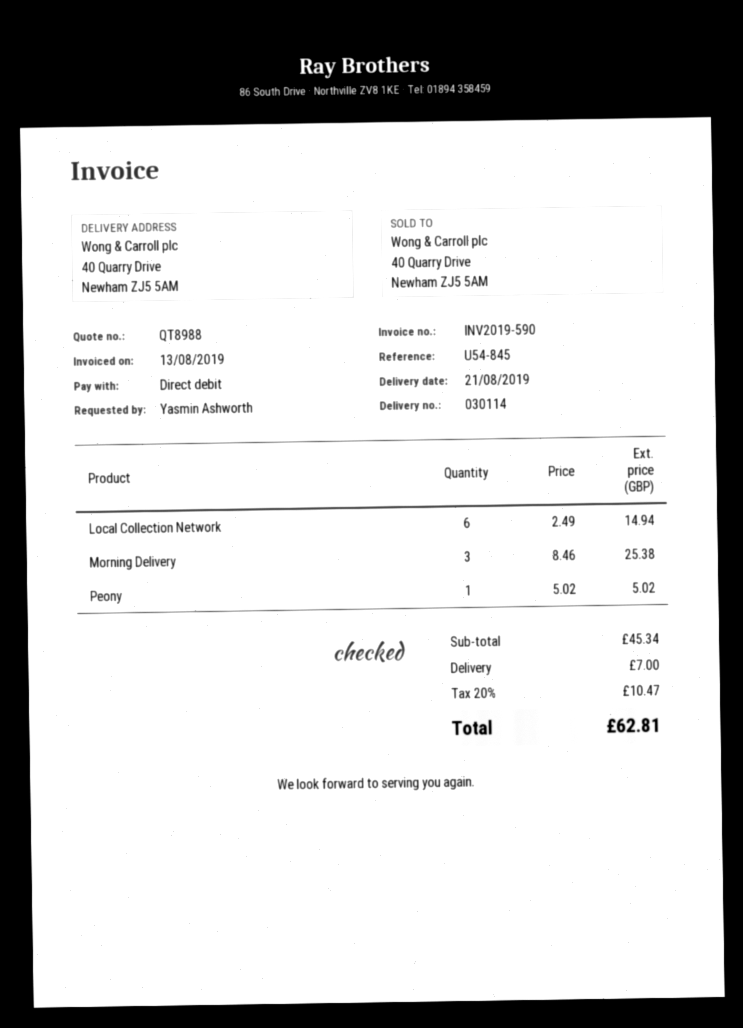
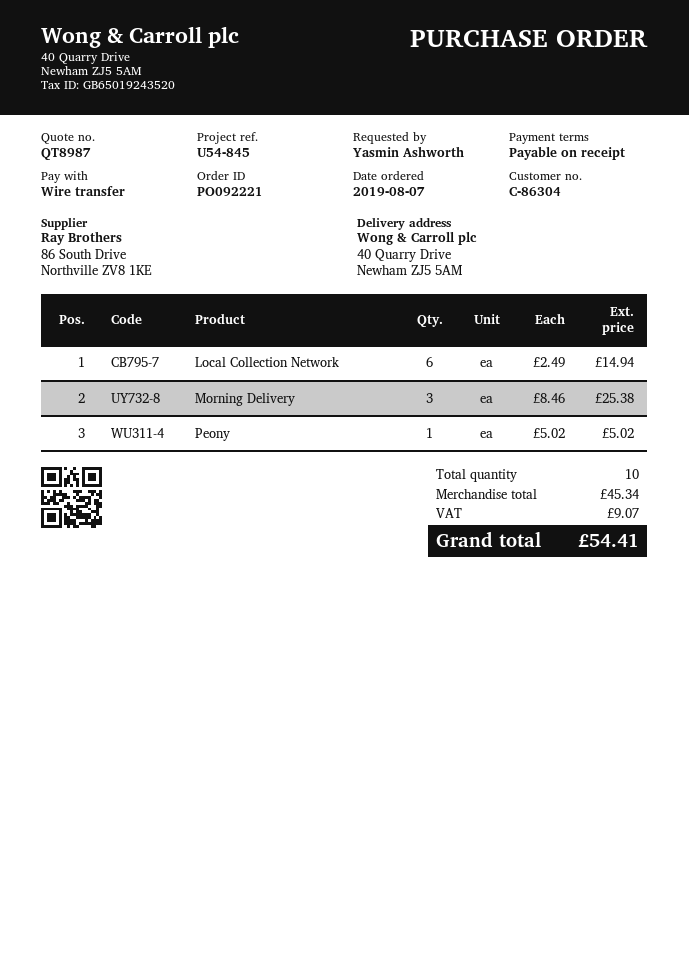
quote number: QT8988 -> QT8987
payment method: direct debit -> bank transfer
shipping: 7.00 -> none
tax: 10.47 -> 9.07
total: 62.81 -> 54.41

